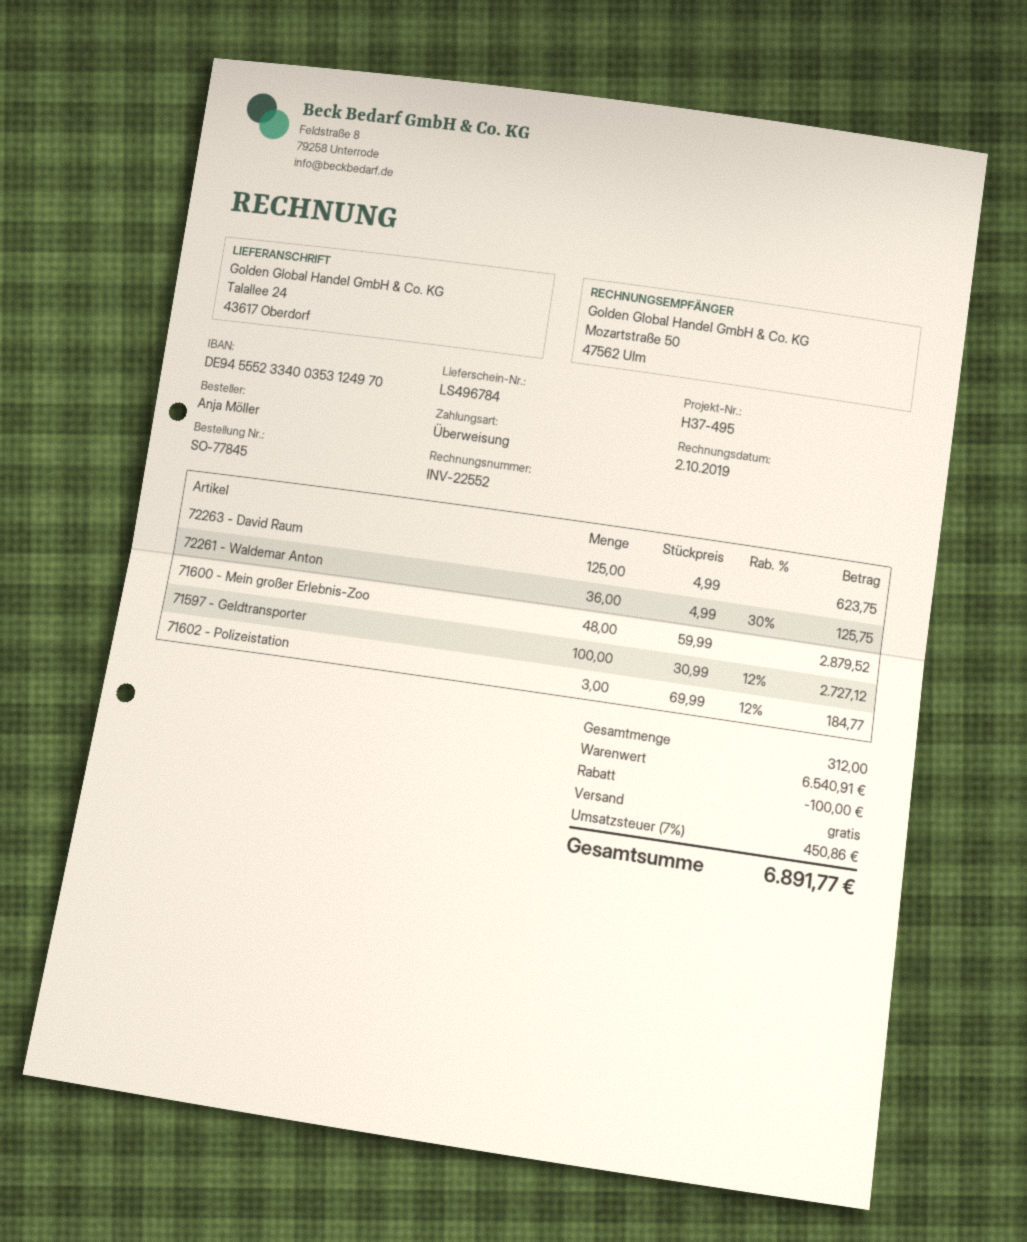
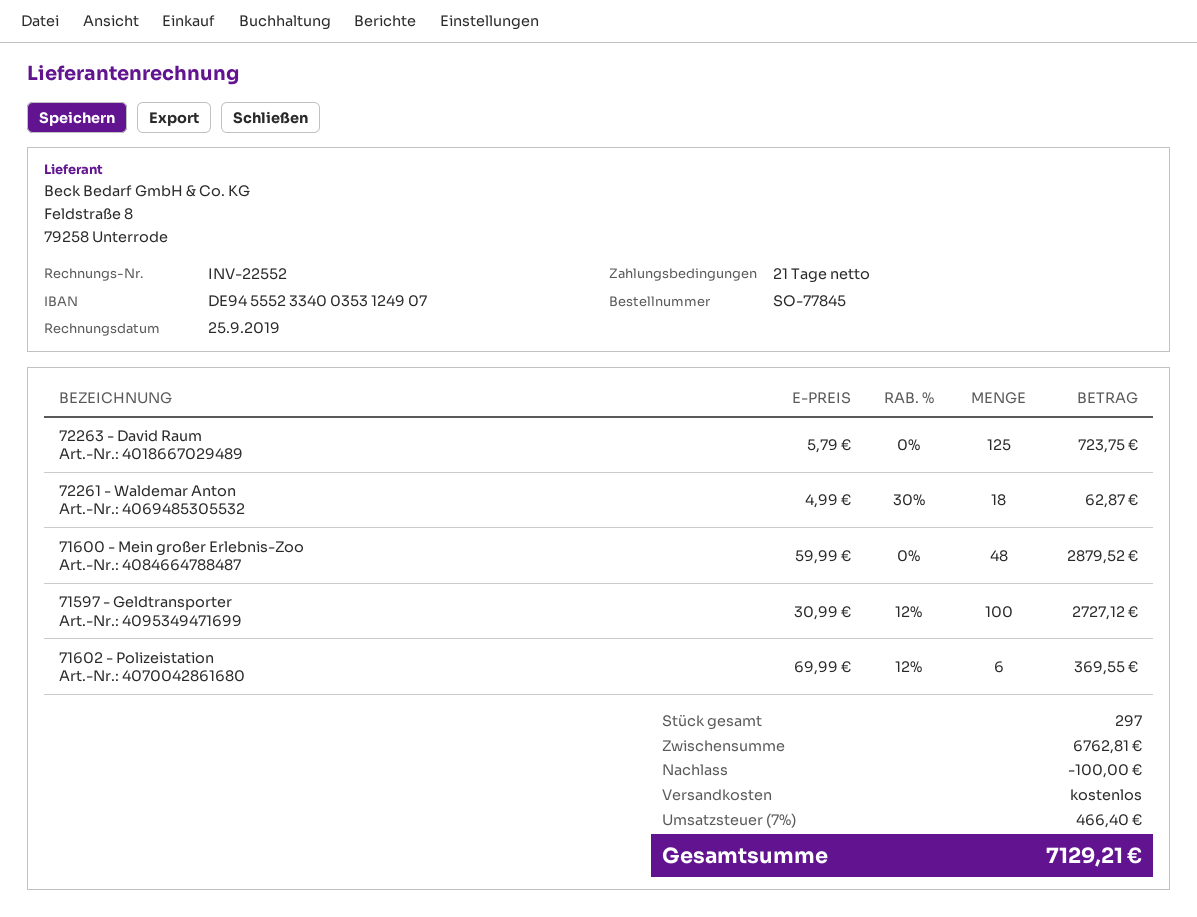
invoice date: 2019-10-02 -> 2019-09-25
bank account: DE94555233400353124970 -> DE94555233400353124907
72263 - David Raum: 125 x 4.99 = 623.75 -> 125 x 5.79 = 723.75
72261 - Waldemar Anton: 36 x 4.99 - 30% = 125.75 -> 18 x 4.99 - 30% = 62.87
71602 - Polizeistation: 3 x 69.99 - 12% = 184.77 -> 6 x 69.99 - 12% = 369.55
total quantity: 312 -> 297
subtotal: 6540.91 -> 6762.81
tax: 7% = 450.86 -> 7% = 466.40
total: 6891.77 -> 7129.21

